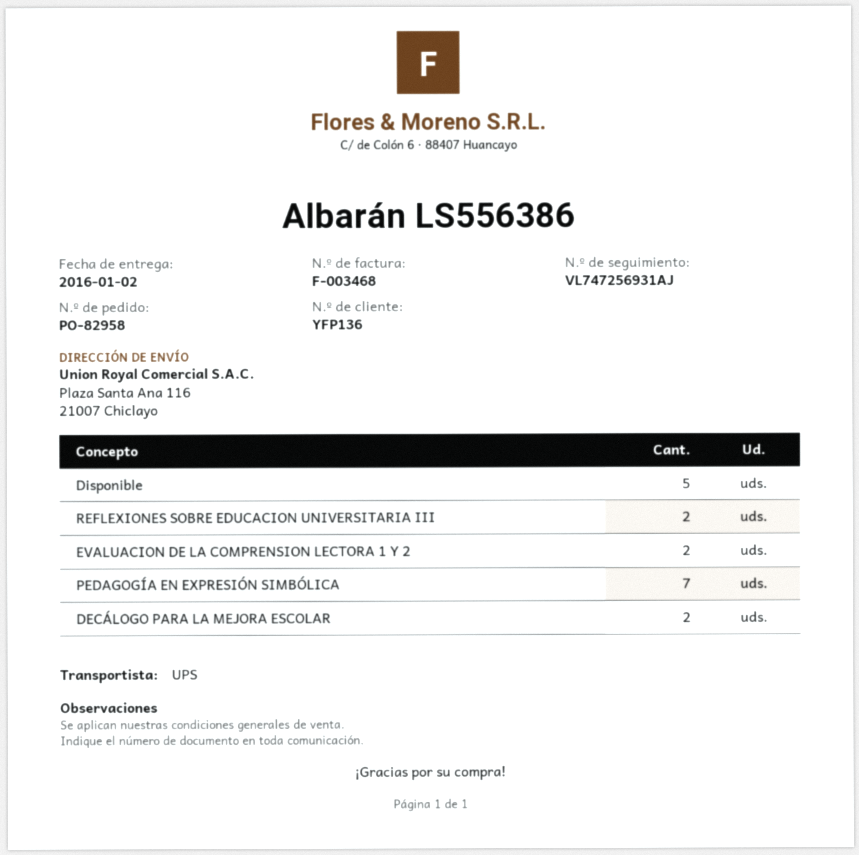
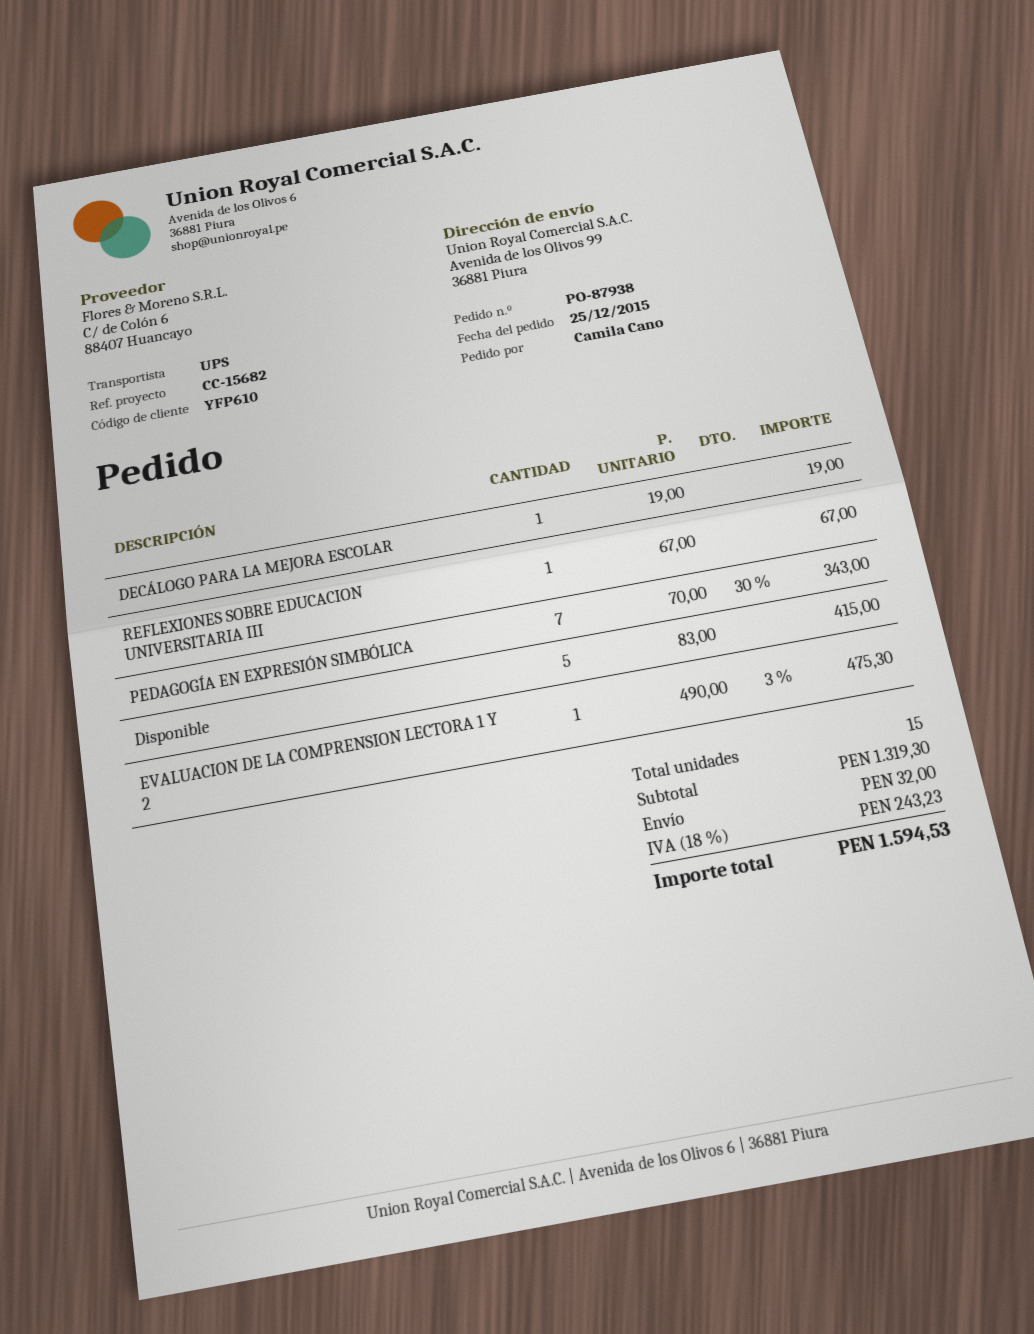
order number: PO-82958 -> PO-87938
customer number: YFP136 -> YFP610
ship to: Plaza Santa Ana 116, 21007 Chiclayo -> Avenida de los Olivos 99, 36881 Piura
REFLEXIONES SOBRE EDUCACION UNIVERSITARIA III: 2 -> 1
EVALUACION DE LA COMPRENSION LECTORA 1 Y 2: 2 -> 1
DECÁLOGO PARA LA MEJORA ESCOLAR: 2 -> 1

